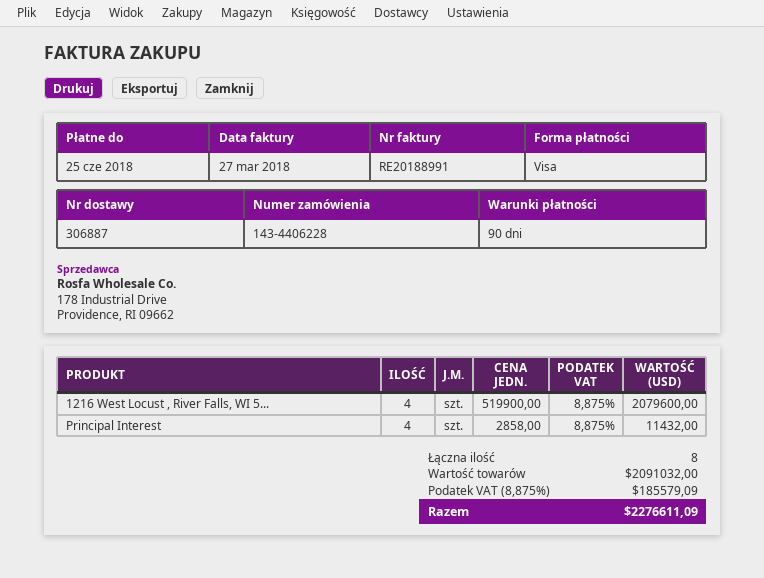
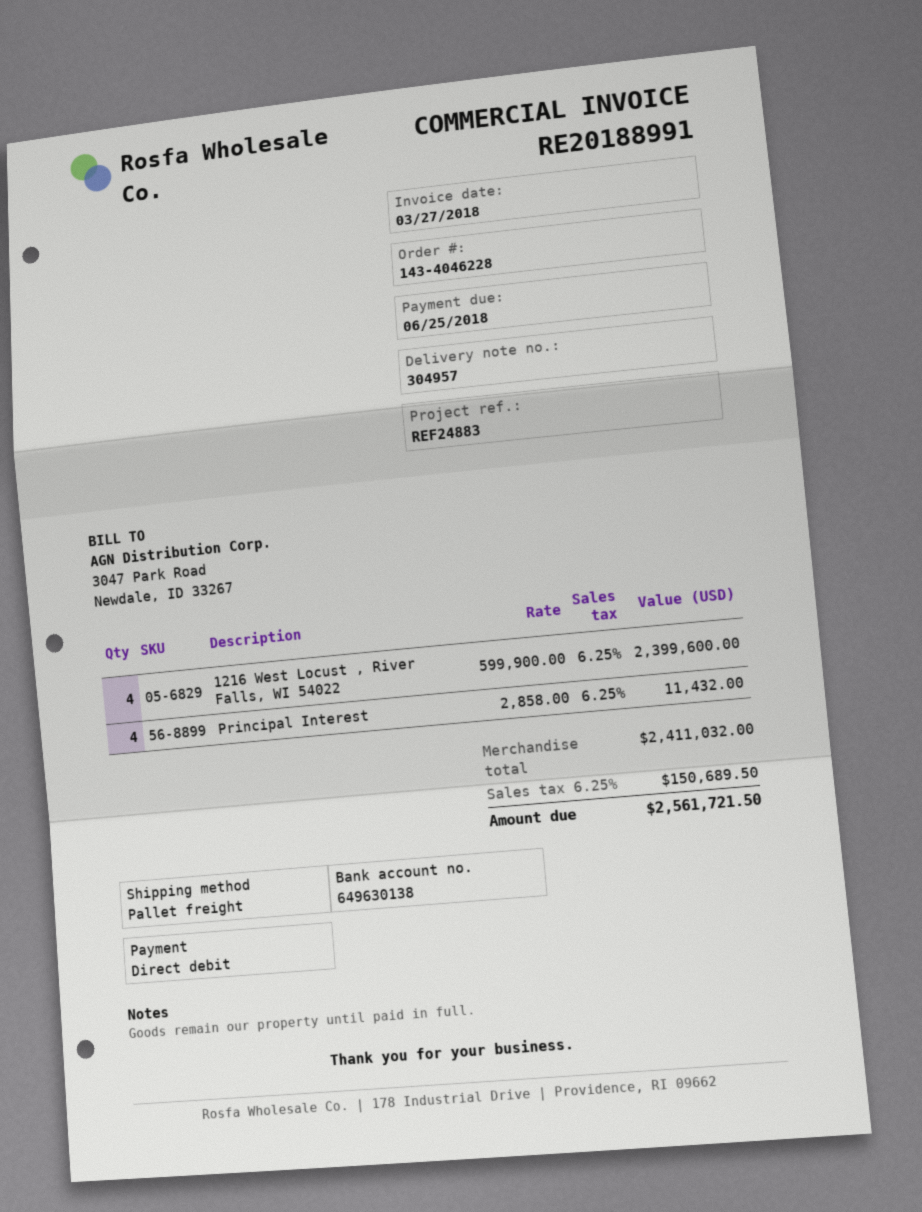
order number: 143-4406228 -> 143-4046228
delivery note number: 306887 -> 304957
payment method: Visa -> direct debit
1216 West Locust , River Falls, WI 5...: 4 x 519900.00 = 2079600.00 -> 4 x 599900.00 = 2399600.00
subtotal: 2091032.00 -> 2411032.00
tax: 8.875% = 185579.09 -> 6.25% = 150689.50
total: 2276611.09 -> 2561721.50

